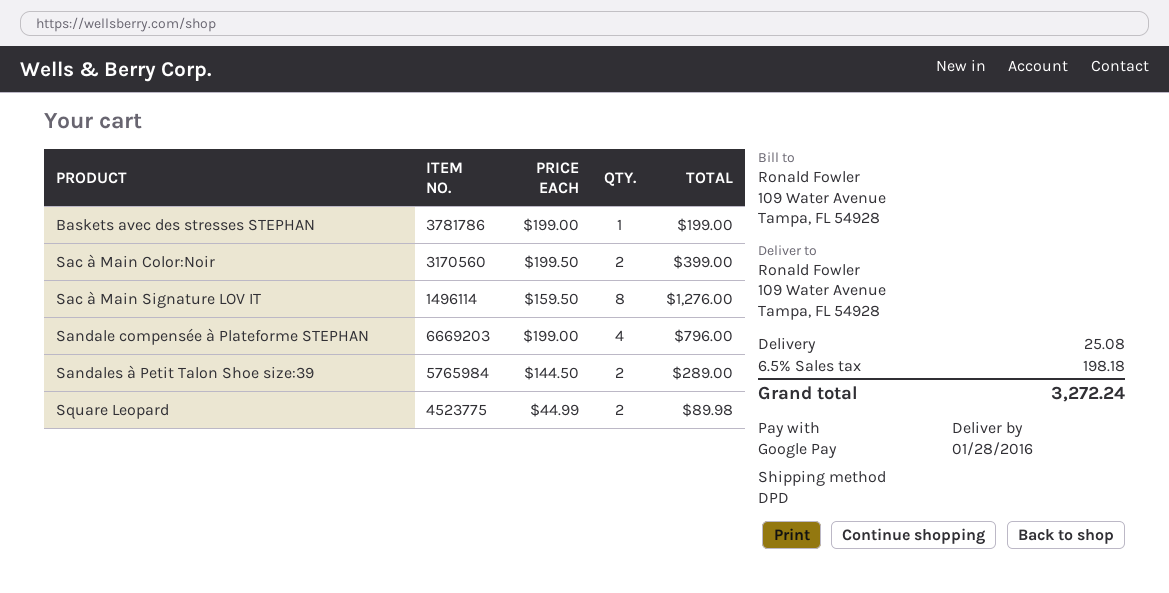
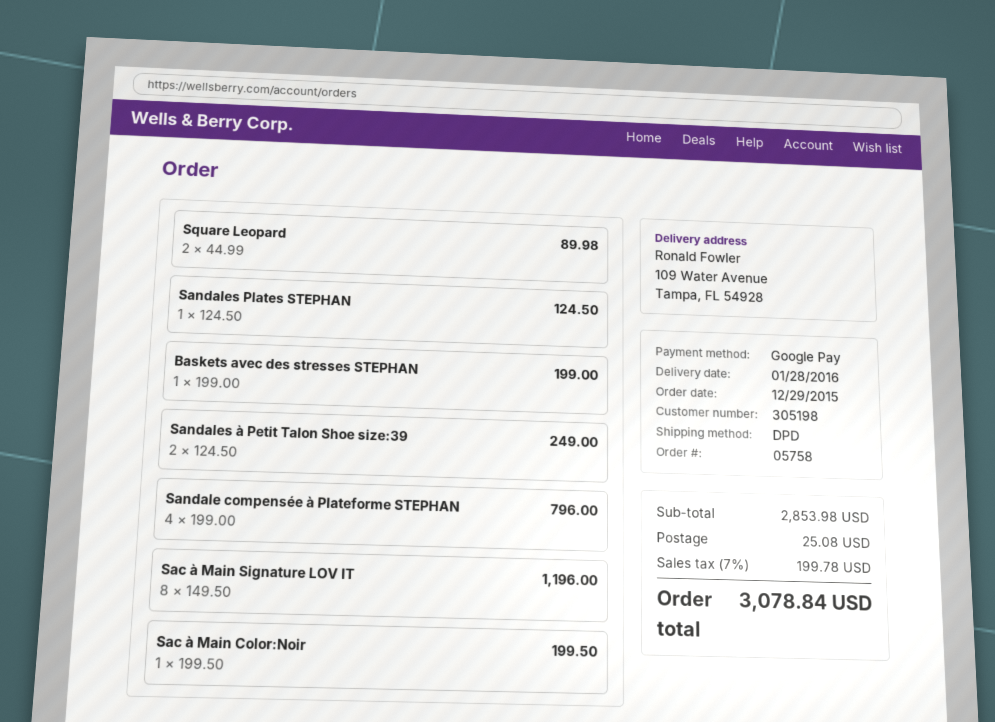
Sac à Main Color:Noir: 2 x 199.50 = 399.00 -> 1 x 199.50 = 199.50
Sac à Main Signature LOV IT: 8 x 159.50 = 1276.00 -> 8 x 149.50 = 1196.00
Sandales à Petit Talon Shoe size:39: 2 x 144.50 = 289.00 -> 2 x 124.50 = 249.00
Sandales Plates STEPHAN: none -> 1 x 124.50 = 124.50
tax: 6.5% = 198.18 -> 7% = 199.78
total: 3272.24 -> 3078.84

